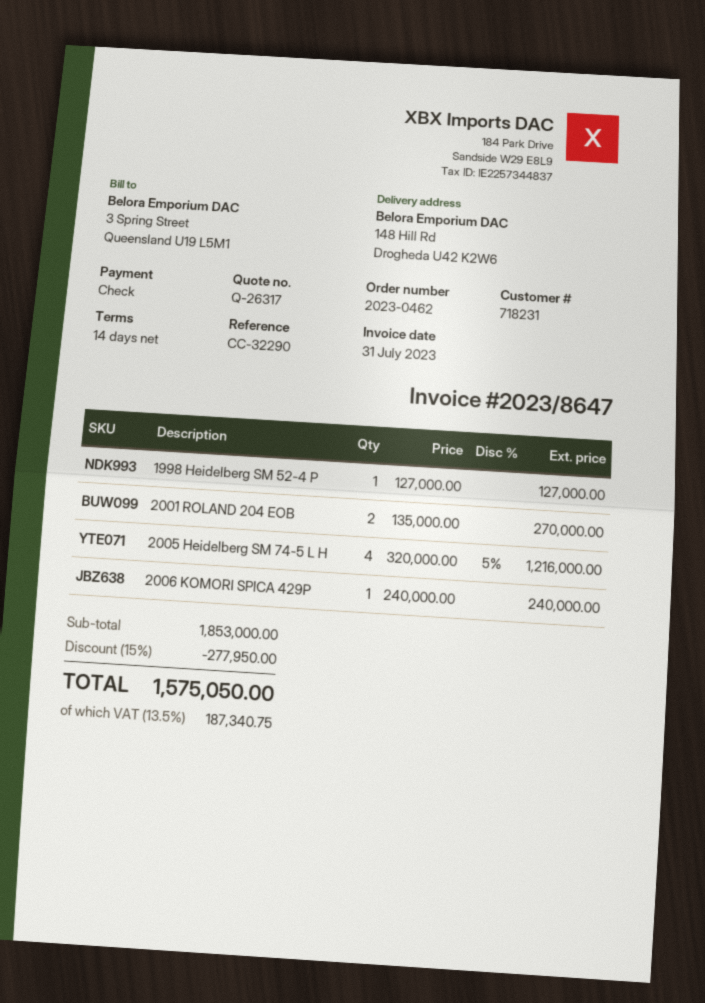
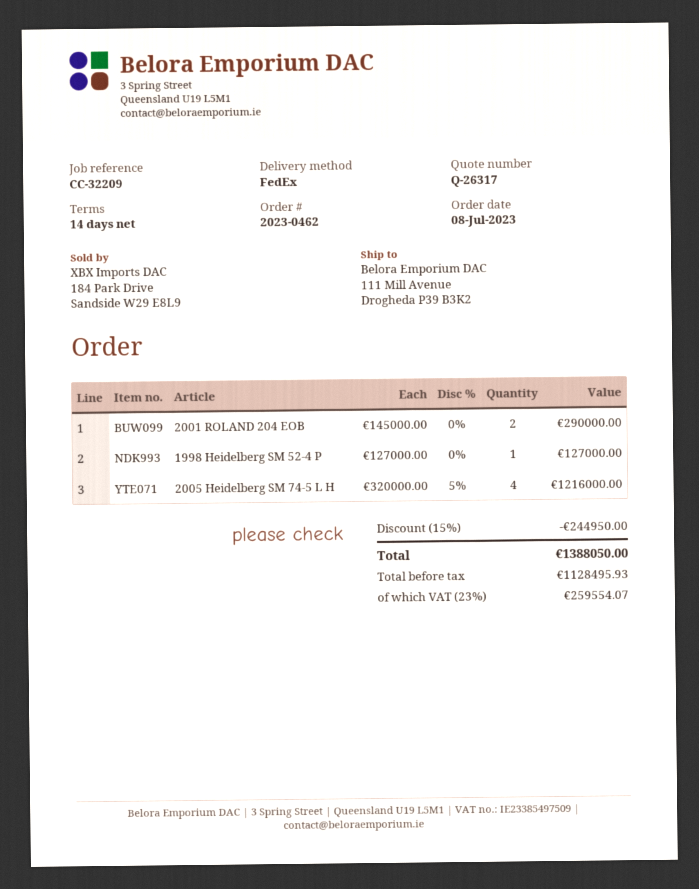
reference: CC-32290 -> CC-32209
ship to: 148 Hill Rd, Drogheda U42 K2W6 -> 111 Mill Avenue, Drogheda P39 B3K2
2001 ROLAND 204 EOB: 2 x 135000.00 = 270000.00 -> 2 x 145000.00 = 290000.00
2006 KOMORI SPICA 429P: 1 x 240000.00 = 240000.00 -> none
discount: 15% = 277950.00 -> 15% = 244950.00
tax: 13.5% = 187340.75 -> 23% = 259554.07
total: 1575050.00 -> 1388050.00

